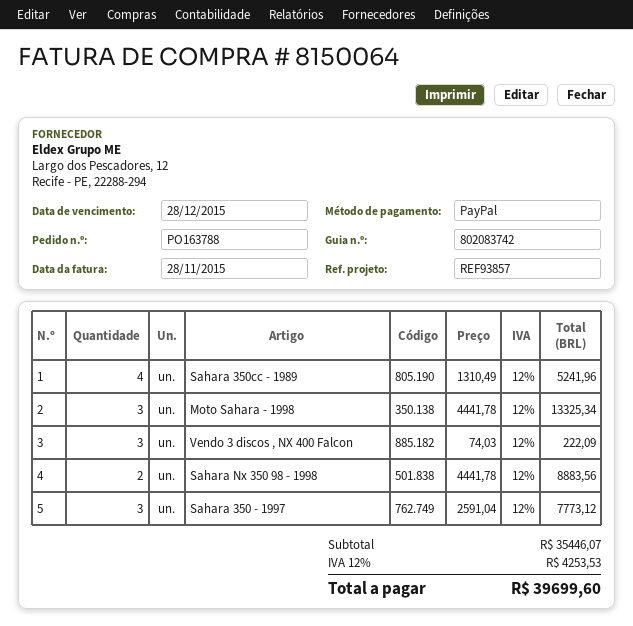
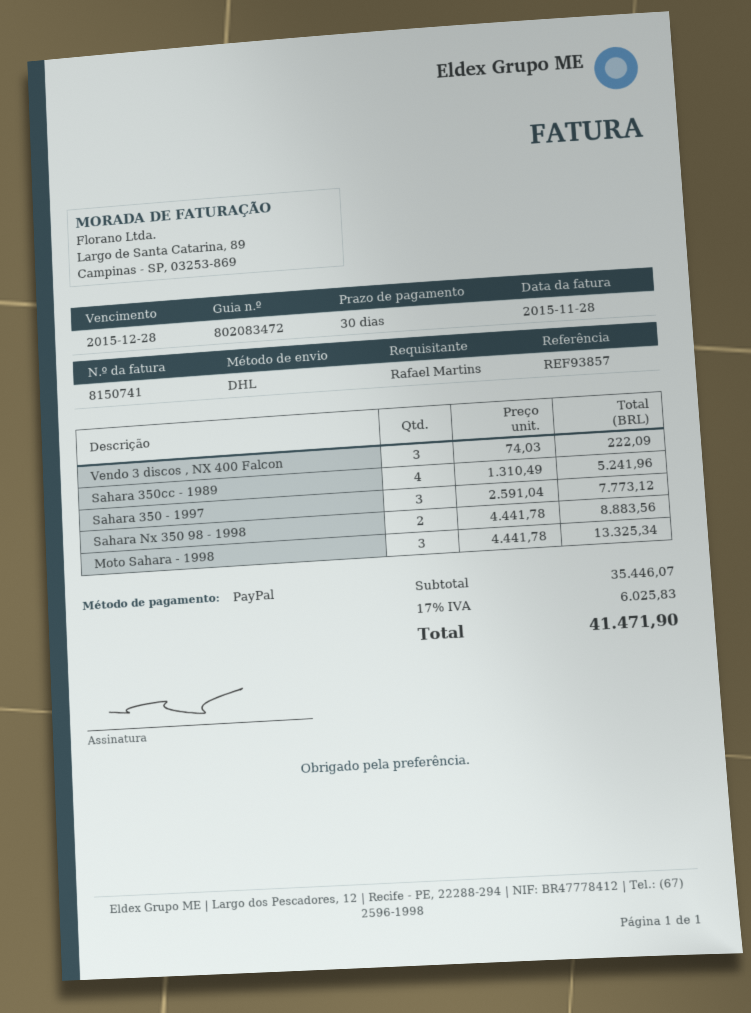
delivery note number: 802083742 -> 802083472
invoice number: 8150064 -> 8150741
tax: 12% = 4253.53 -> 17% = 6025.83
total: 39699.60 -> 41471.90

